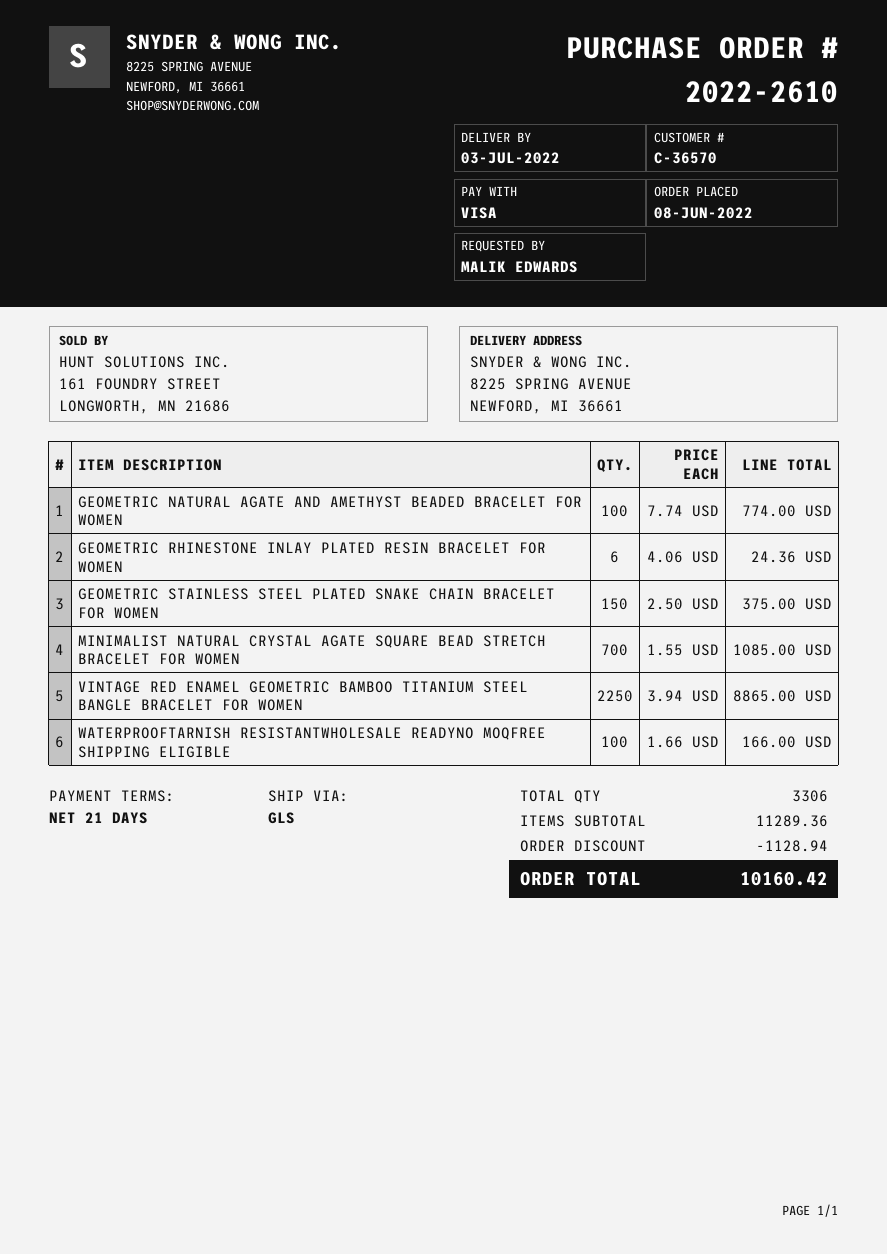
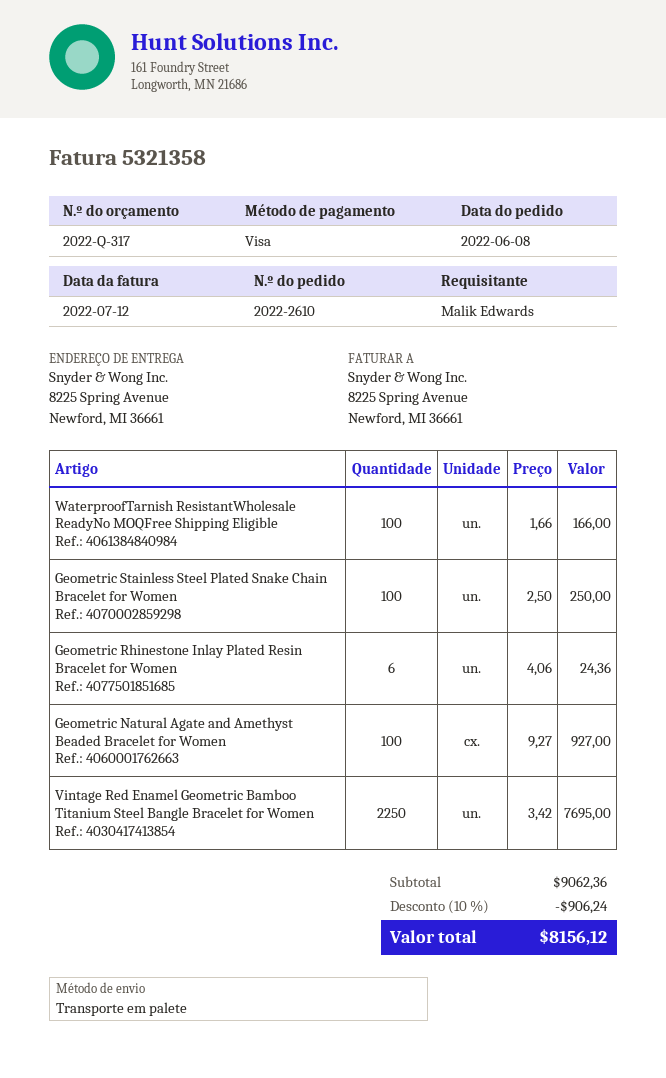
shipping method: GLS -> pallet freight
GEOMETRIC NATURAL AGATE AND AMETHYST BEADED BRACELET FOR WOMEN: 100 x 7.74 = 774.00 -> 100 x 9.27 = 927.00
GEOMETRIC STAINLESS STEEL PLATED SNAKE CHAIN BRACELET FOR WOMEN: 150 x 2.50 = 375.00 -> 100 x 2.50 = 250.00
MINIMALIST NATURAL CRYSTAL AGATE SQUARE BEAD STRETCH BRACELET FOR WOMEN: 700 x 1.55 = 1085.00 -> none
VINTAGE RED ENAMEL GEOMETRIC BAMBOO TITANIUM STEEL BANGLE BRACELET FOR WOMEN: 2250 x 3.94 = 8865.00 -> 2250 x 3.42 = 7695.00
subtotal: 11289.36 -> 9062.36
discount: 1128.94 -> 906.24
total: 10160.42 -> 8156.12

